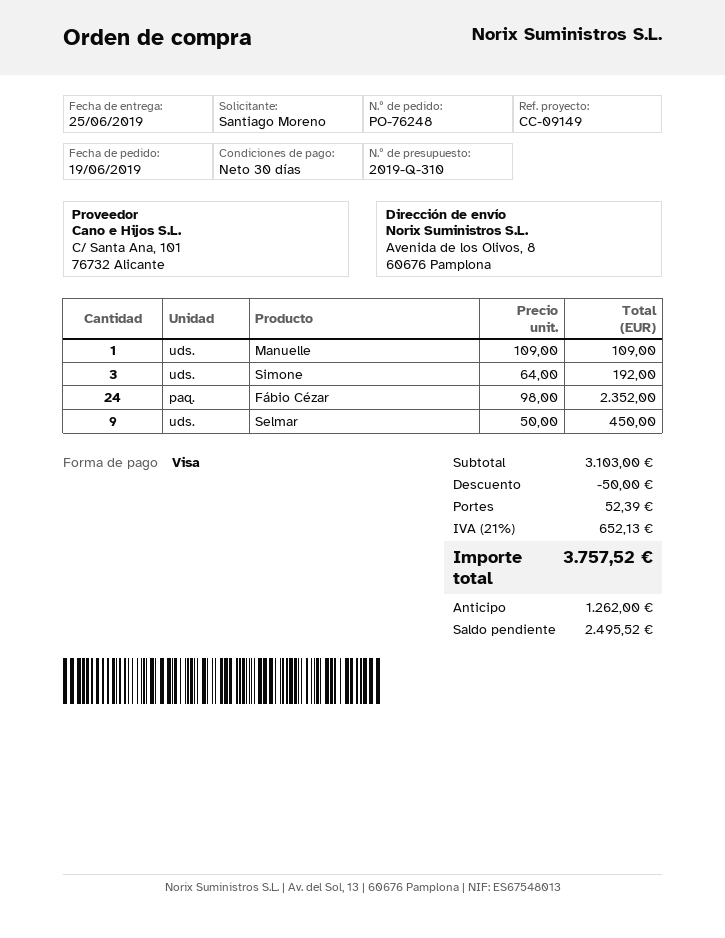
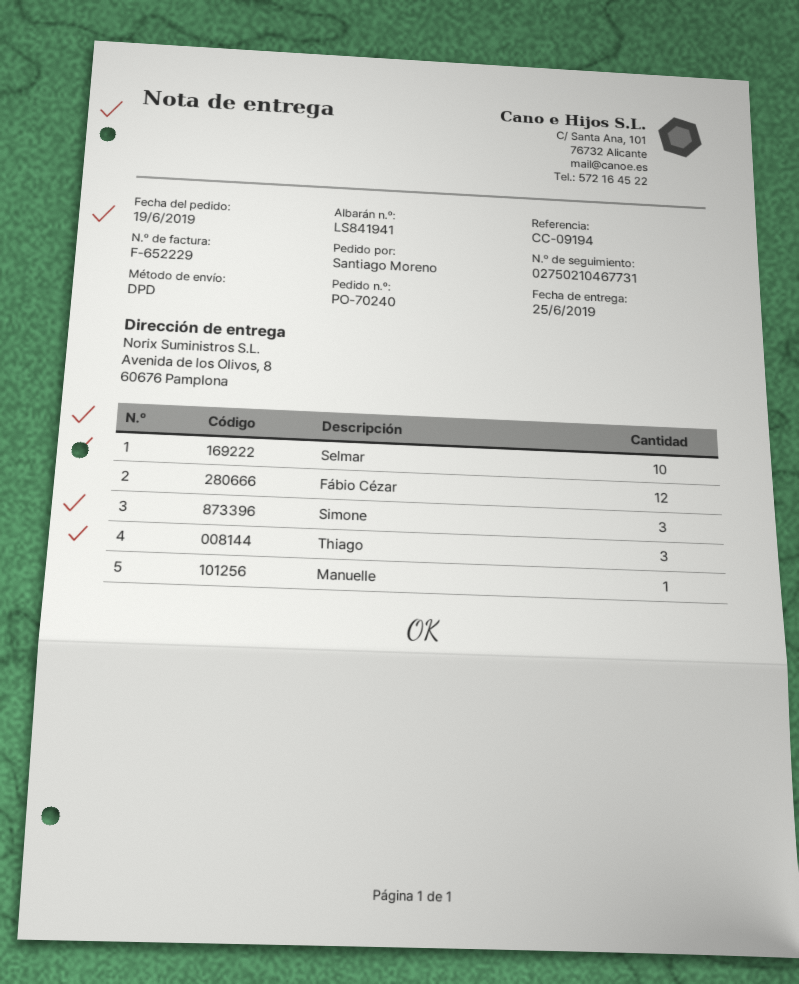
order number: PO-76248 -> PO-70240
reference: CC-09149 -> CC-09194
Fábio Cézar: 24 -> 12
Selmar: 9 -> 10
Thiago: none -> 3

